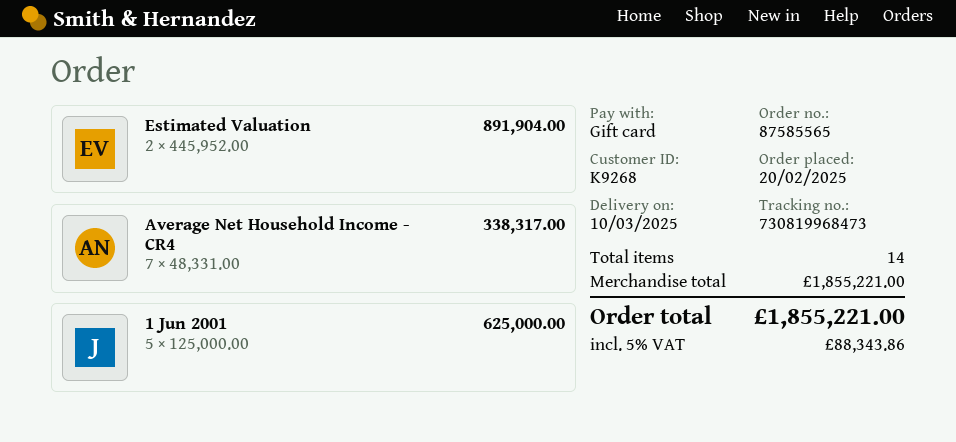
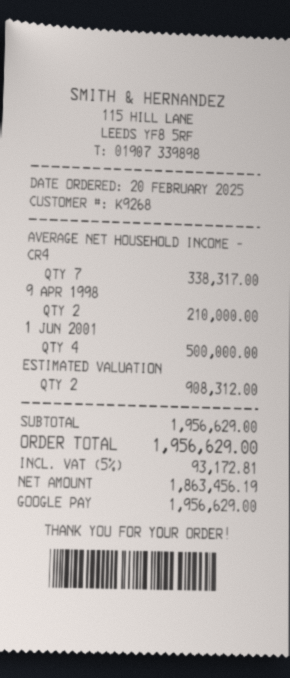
payment method: gift card -> Google Pay
Estimated Valuation: 2 for 891904.00 -> 2 for 908312.00
1 Jun 2001: 5 for 625000.00 -> 4 for 500000.00
9 APR 1998: none -> 2 for 210000.00
subtotal: 1855221.00 -> 1956629.00
tax: 5% = 88343.86 -> 5% = 93172.81
total: 1855221.00 -> 1956629.00

